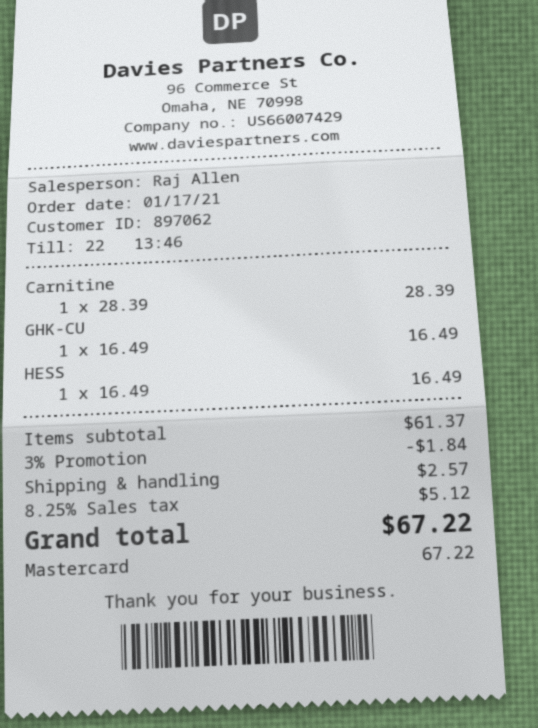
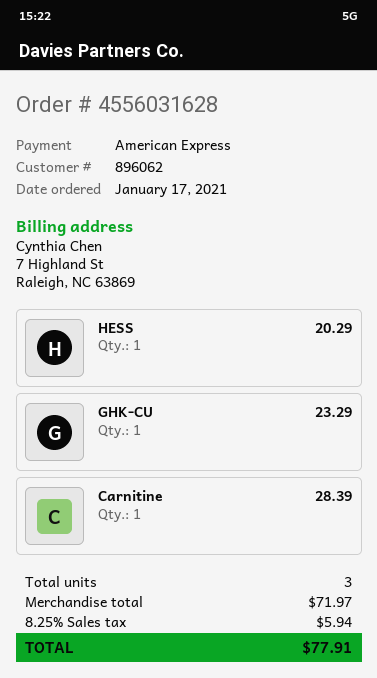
customer number: 897062 -> 896062
payment method: Mastercard -> American Express
GHK-CU: 1 for 16.49 -> 1 for 23.29
HESS: 1 for 16.49 -> 1 for 20.29
subtotal: 61.37 -> 71.97
discount: 3% = 1.84 -> none
shipping: 2.57 -> none
tax: 8.25% = 5.12 -> 8.25% = 5.94
total: 67.22 -> 77.91

